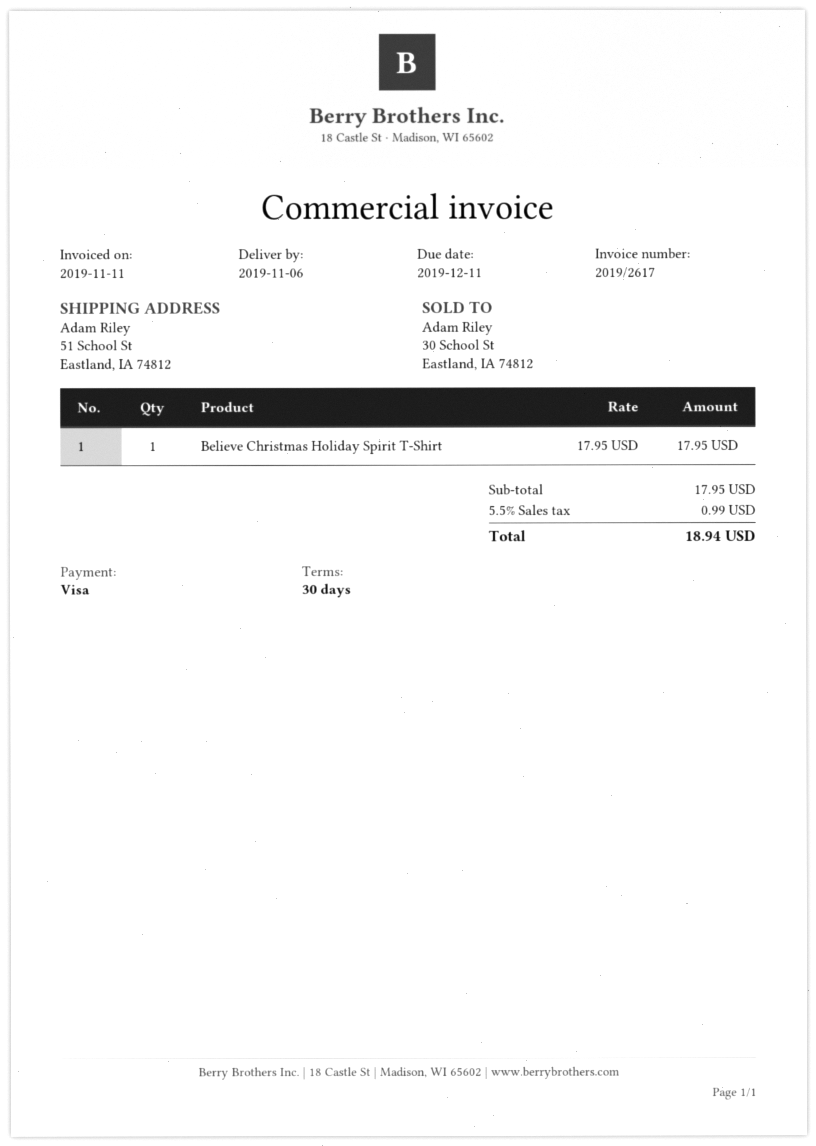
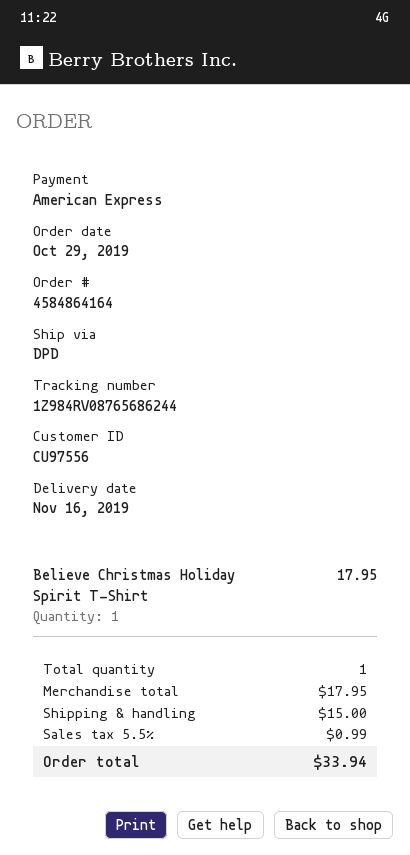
delivery date: 2019-11-06 -> 2019-11-16
payment method: Visa -> American Express
shipping: none -> 15.00
total: 18.94 -> 33.94

